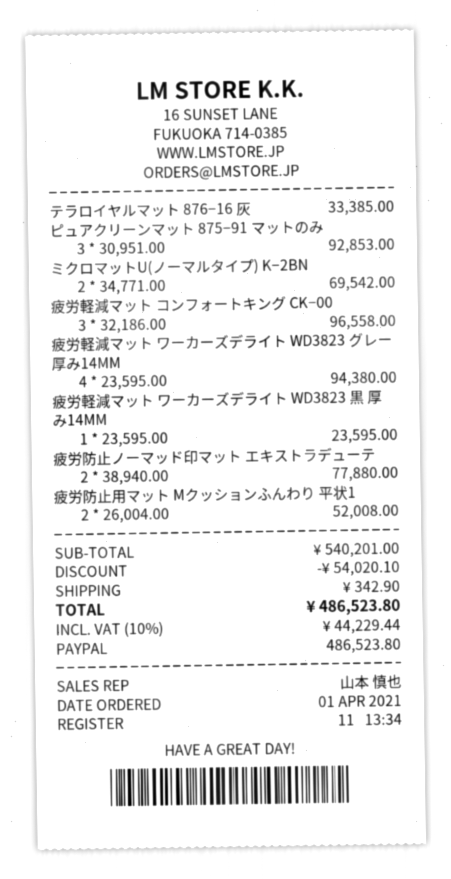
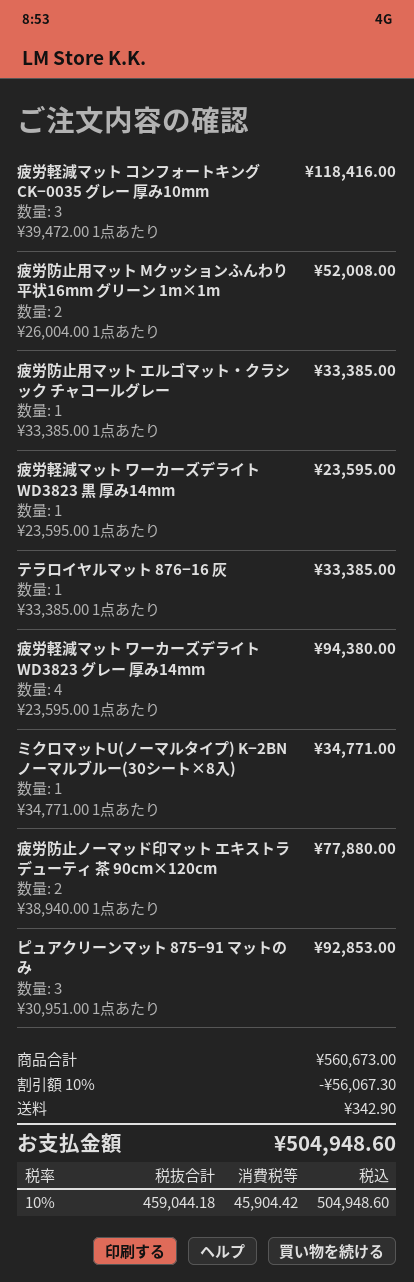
ミクロマットU(ノーマルタイプ) K−2BN: 2 x 34771.00 = 69542.00 -> 1 x 34771.00 = 34771.00
疲労軽減マット コンフォートキング CK−00: 3 x 32186.00 = 96558.00 -> 3 x 39472.00 = 118416.00
疲労防止用マット エルゴマット・クラシック チャコールグレー: none -> 1 x 33385.00 = 33385.00
subtotal: 540201.00 -> 560673.00
discount: 54020.10 -> 56067.30
tax: 10% = 44229.44 -> 10% = 45904.42
total: 486523.80 -> 504948.60

